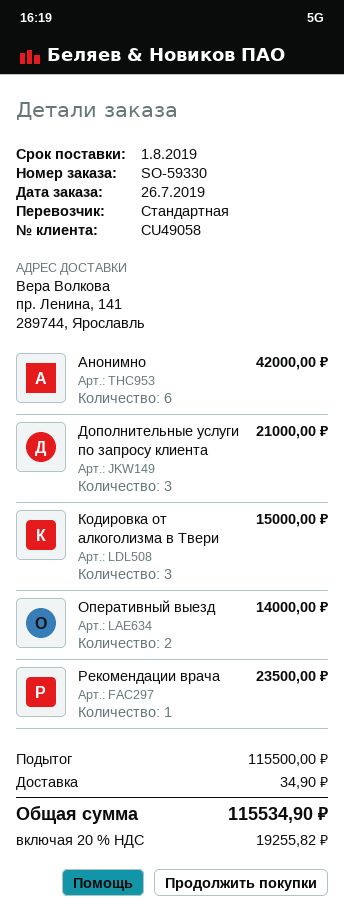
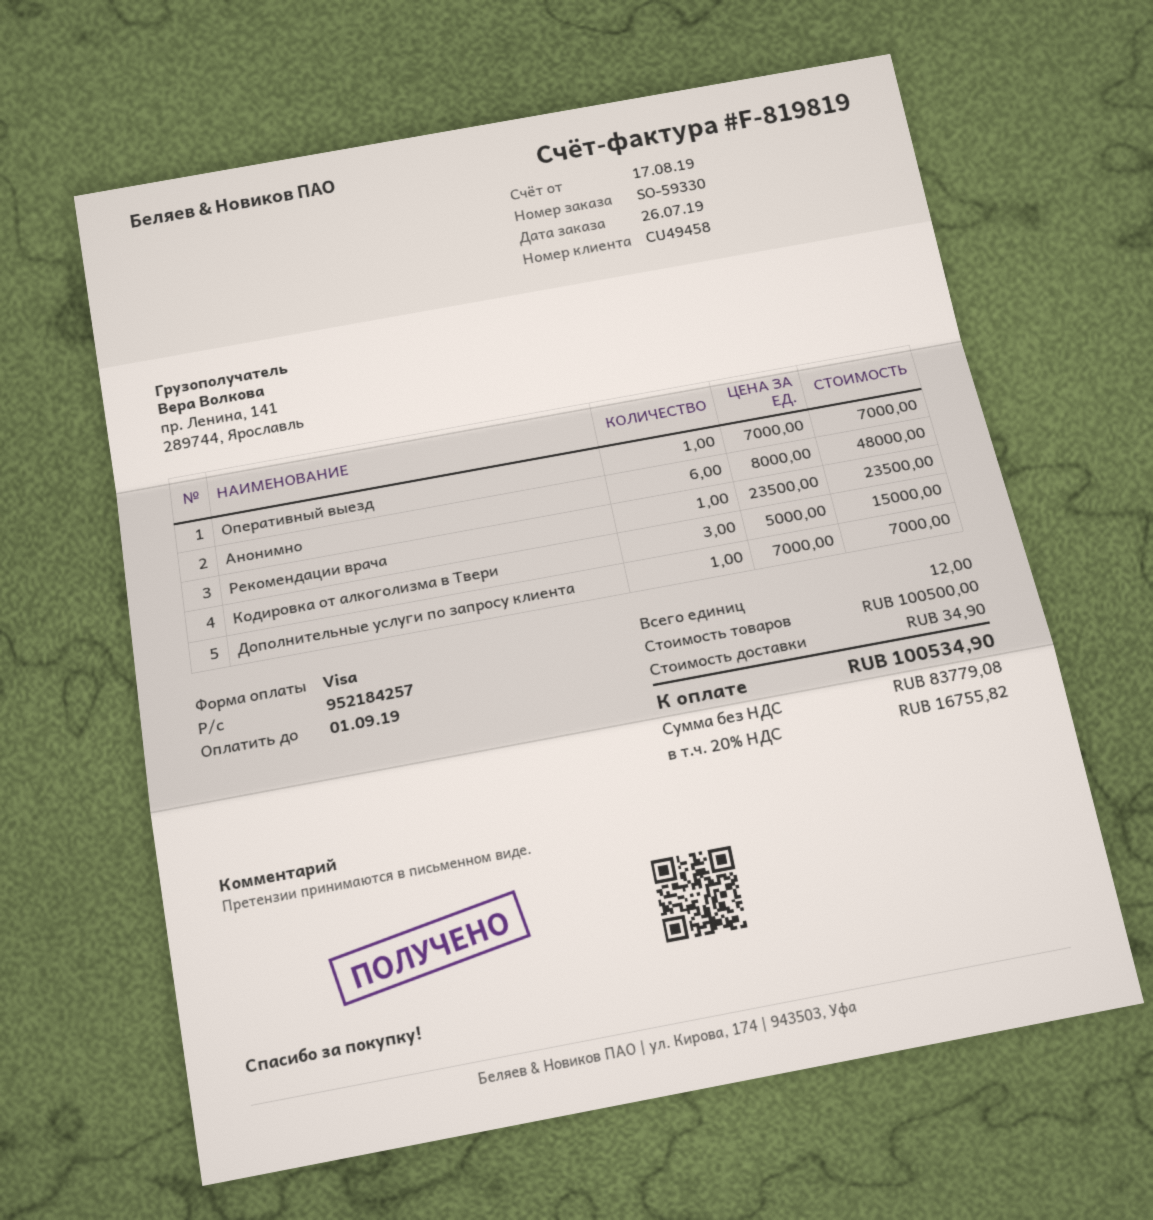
customer number: CU49058 -> CU49458
Анонимно: 6 for 42000.00 -> 6 for 48000.00
Дополнительные услуги по запросу клиента: 3 for 21000.00 -> 1 for 7000.00
Оперативный выезд: 2 for 14000.00 -> 1 for 7000.00
subtotal: 115500.00 -> 100500.00
tax: 20% = 19255.82 -> 20% = 16755.82
total: 115534.90 -> 100534.90

